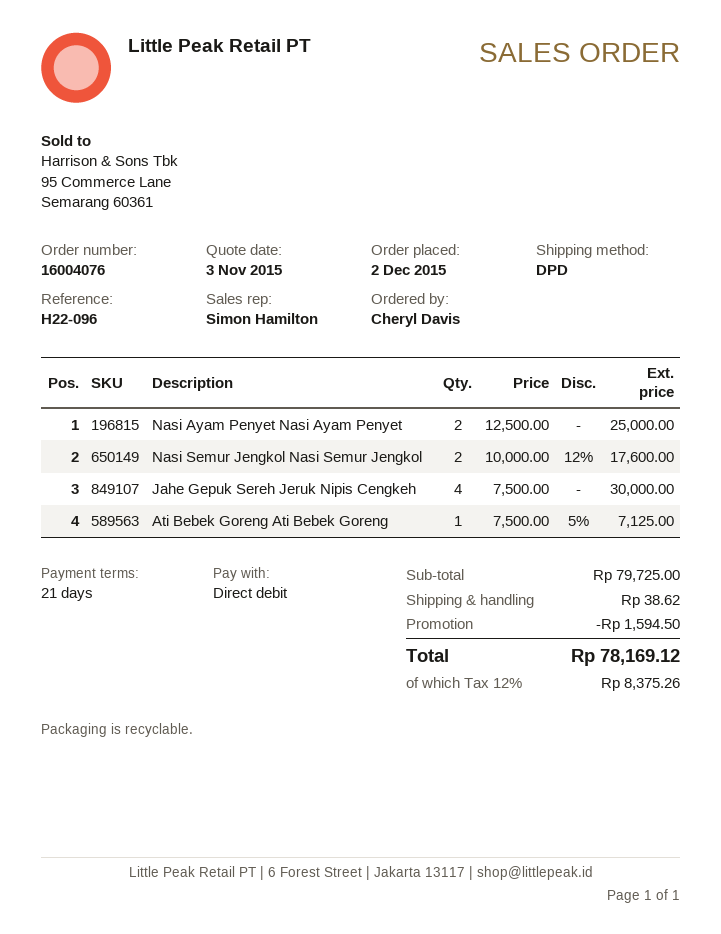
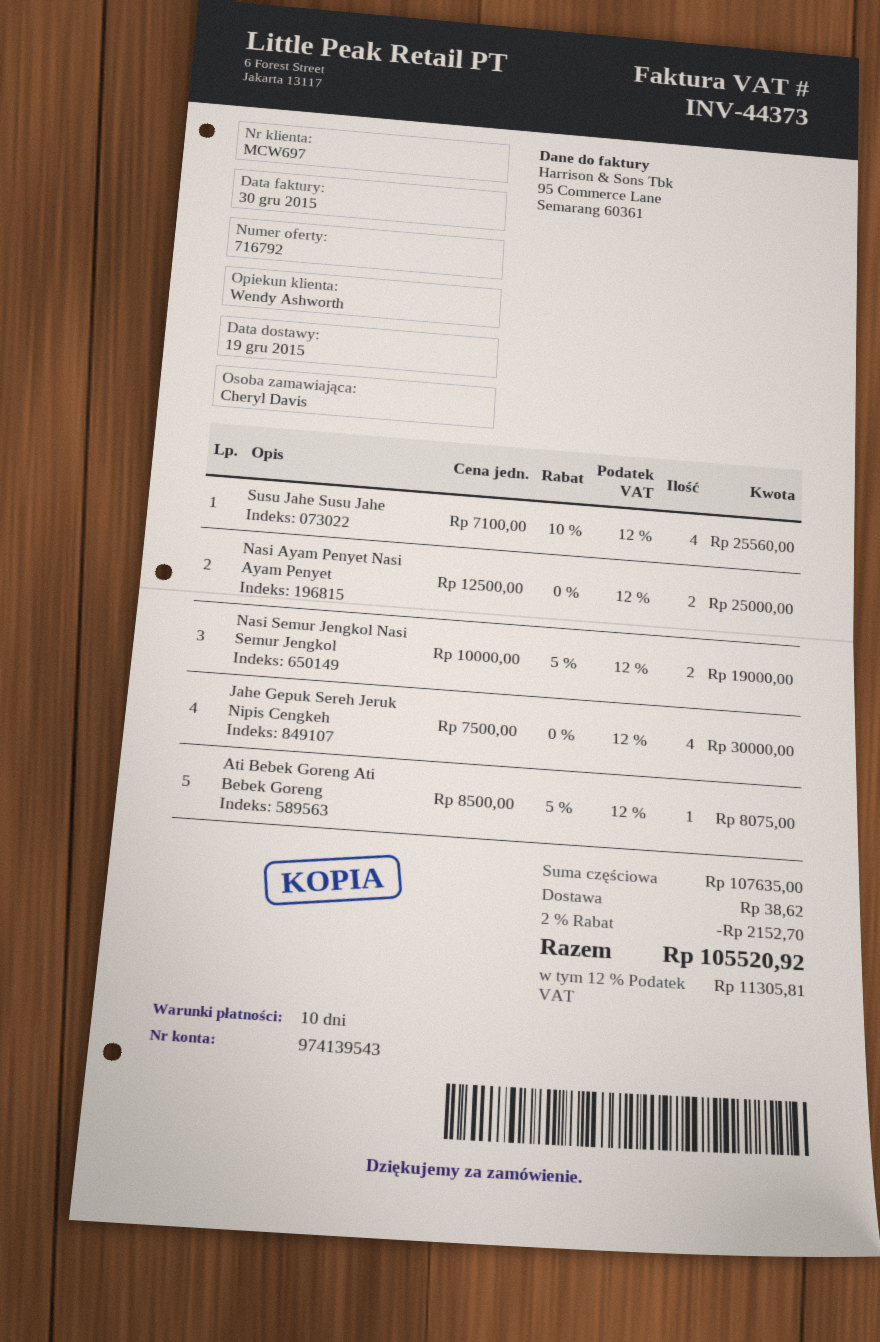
payment terms: 21 days -> 10 days
sales rep: Simon Hamilton -> Wendy Ashworth
Nasi Semur Jengkol Nasi Semur Jengkol: 2 x 10000.00 - 12% = 17600.00 -> 2 x 10000.00 - 5% = 19000.00
Ati Bebek Goreng Ati Bebek Goreng: 1 x 7500.00 - 5% = 7125.00 -> 1 x 8500.00 - 5% = 8075.00
Susu Jahe Susu Jahe: none -> 4 x 7100.00 - 10% = 25560.00
subtotal: 79725.00 -> 107635.00
discount: 1594.50 -> 2152.70
tax: 12% = 8375.26 -> 12% = 11305.81
total: 78169.12 -> 105520.92

